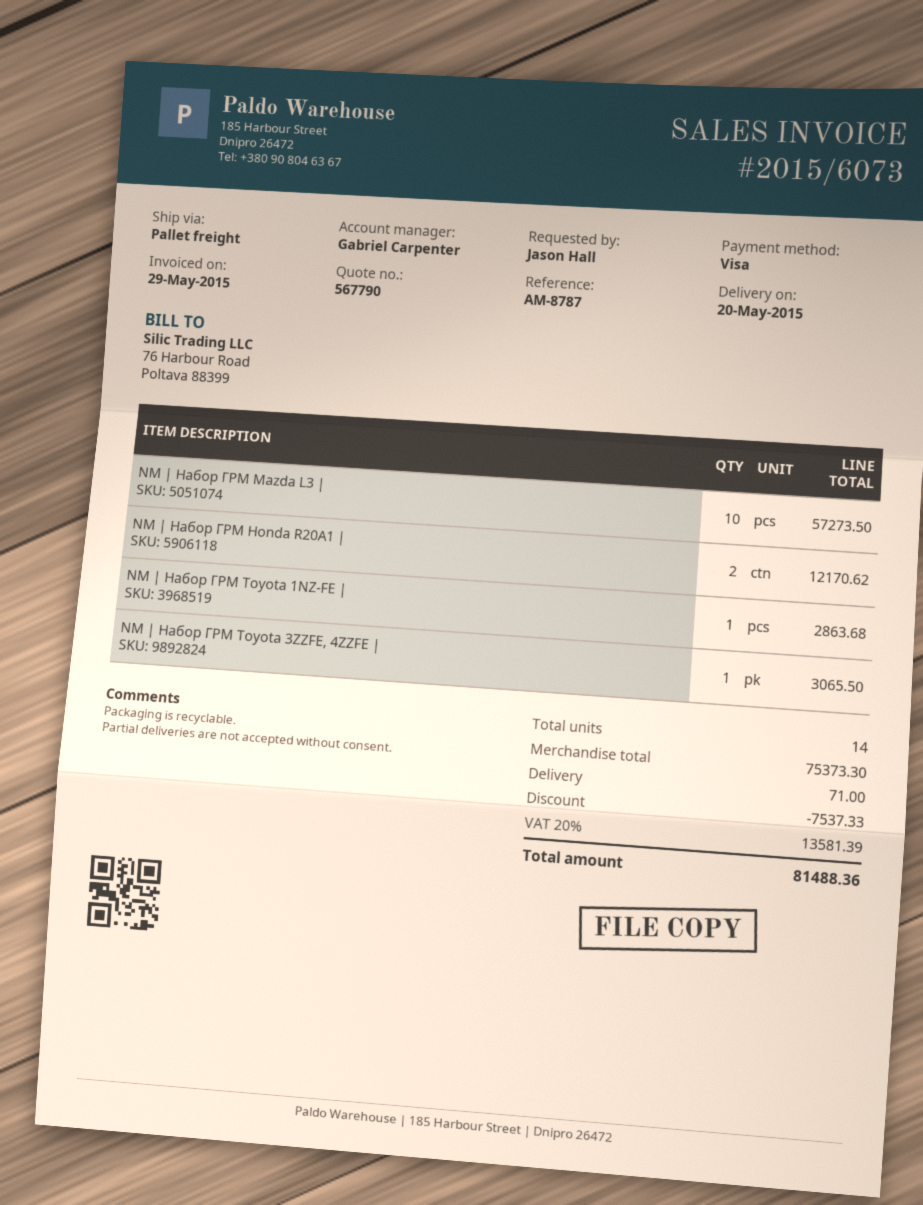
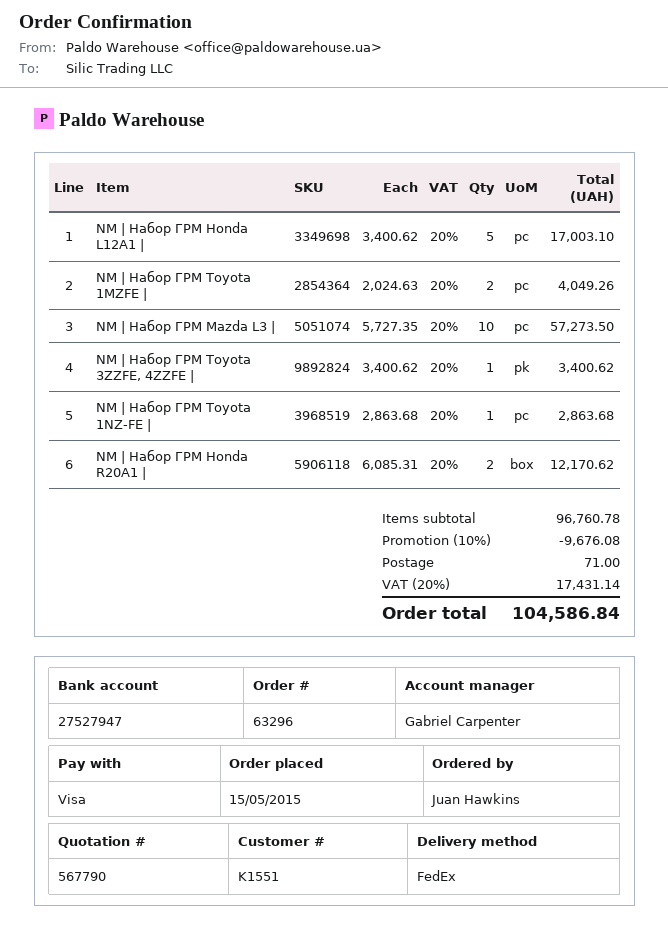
ordered by: Jason Hall -> Juan Hawkins
shipping method: pallet freight -> FedEx
NM | Набор ГРМ Toyota 3ZZFE, 4ZZFE |: 1 for 3065.50 -> 1 for 3400.62
NM | Набор ГРМ Honda L12A1 |: none -> 5 for 17003.10
NM | Набор ГРМ Toyota 1MZFE |: none -> 2 for 4049.26
subtotal: 75373.30 -> 96760.78
discount: 7537.33 -> 9676.08
tax: 20% = 13581.39 -> 20% = 17431.14
total: 81488.36 -> 104586.84

